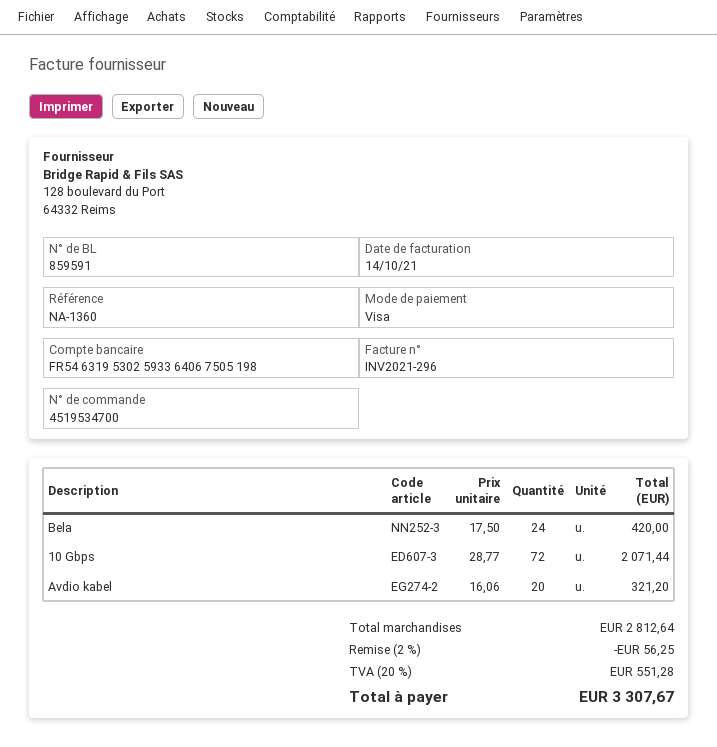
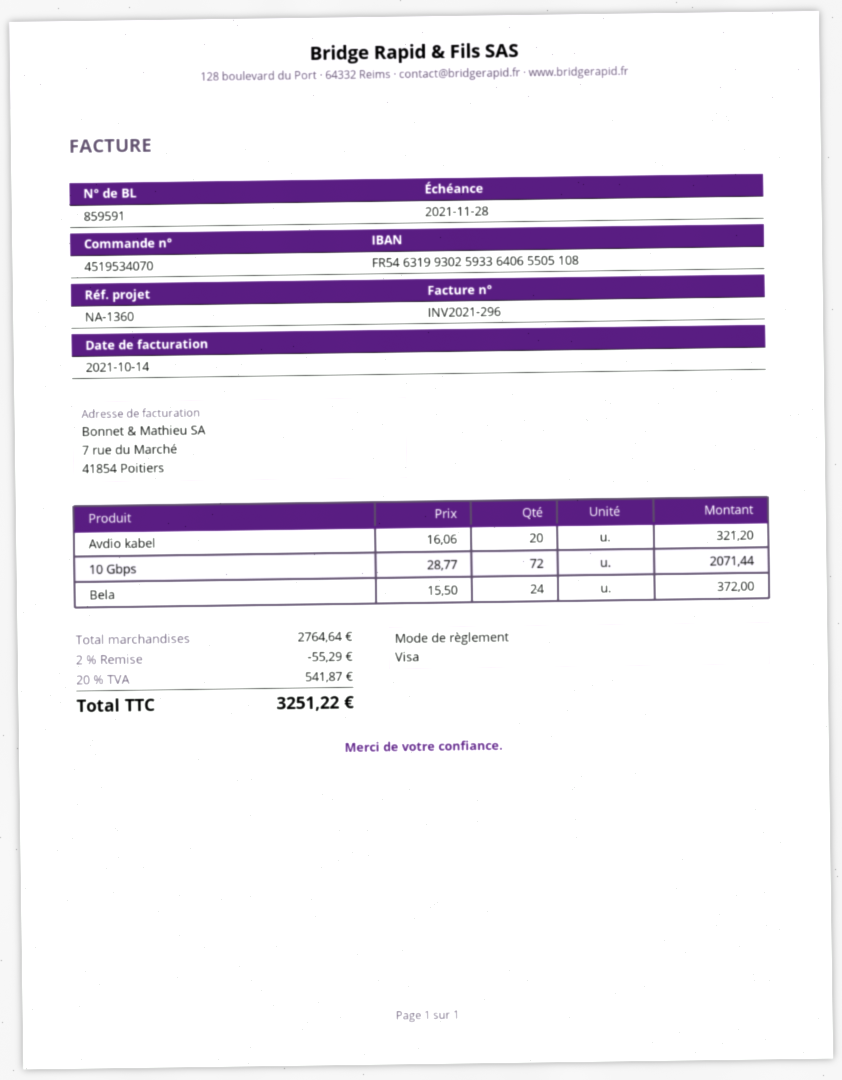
order number: 4519534700 -> 4519534070
bank account: FR5463195302593364067505198 -> FR5463199302593364065505108
Bela: 24 x 17.50 = 420.00 -> 24 x 15.50 = 372.00
subtotal: 2812.64 -> 2764.64
discount: 2% = 56.25 -> 2% = 55.29
tax: 20% = 551.28 -> 20% = 541.87
total: 3307.67 -> 3251.22

